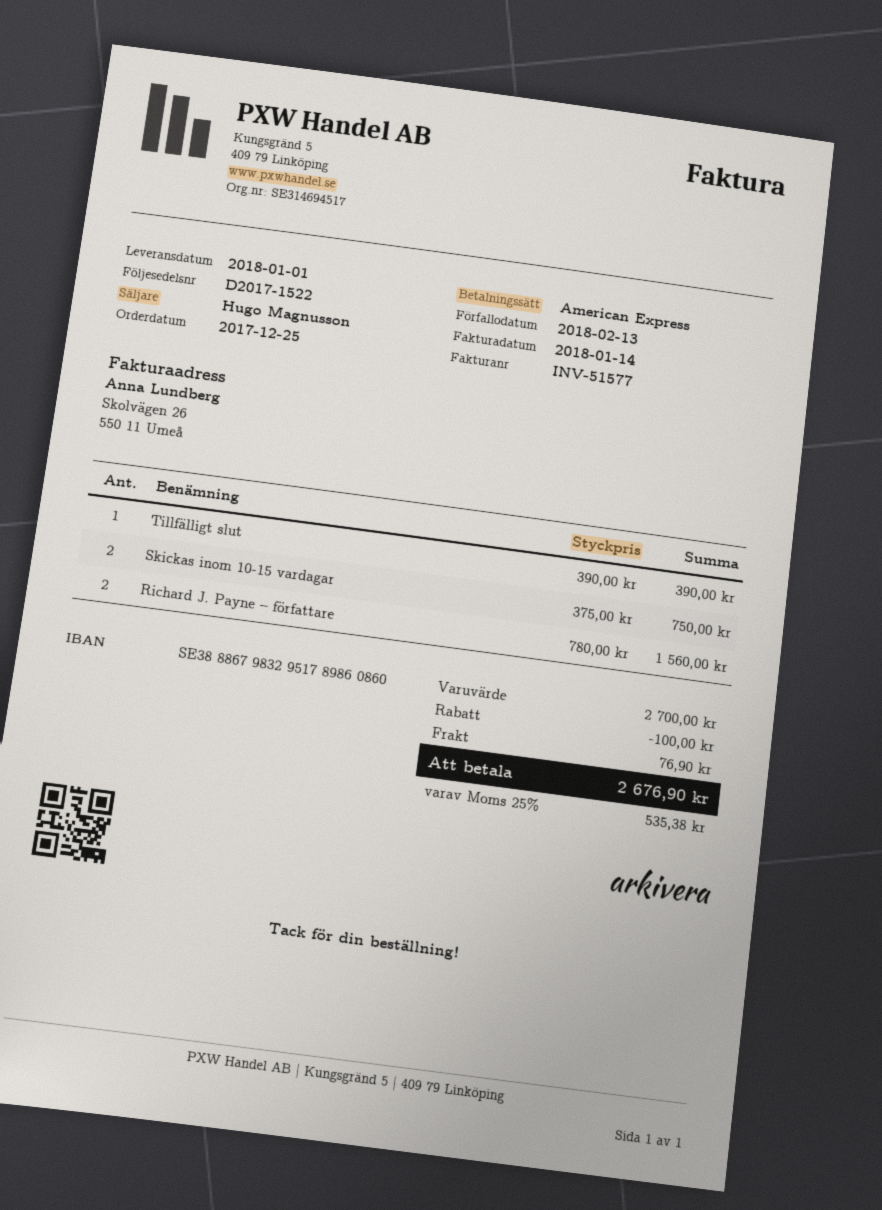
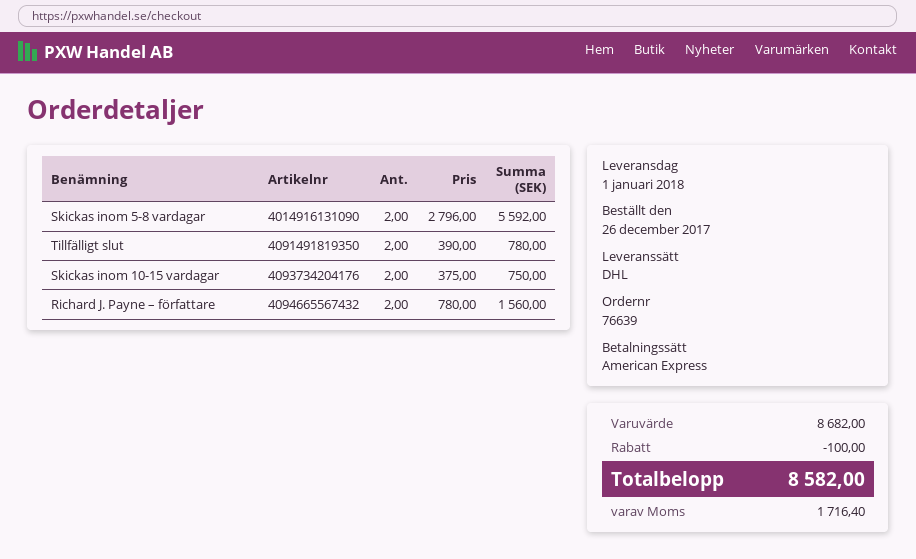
order date: 2017-12-25 -> 2017-12-26
Tillfälligt slut: 1 x 390.00 = 390.00 -> 2 x 390.00 = 780.00
Skickas inom 5-8 vardagar: none -> 2 x 2796.00 = 5592.00
subtotal: 2700.00 -> 8682.00
shipping: 76.90 -> none
tax: 535.38 -> 1716.40
total: 2676.90 -> 8582.00

